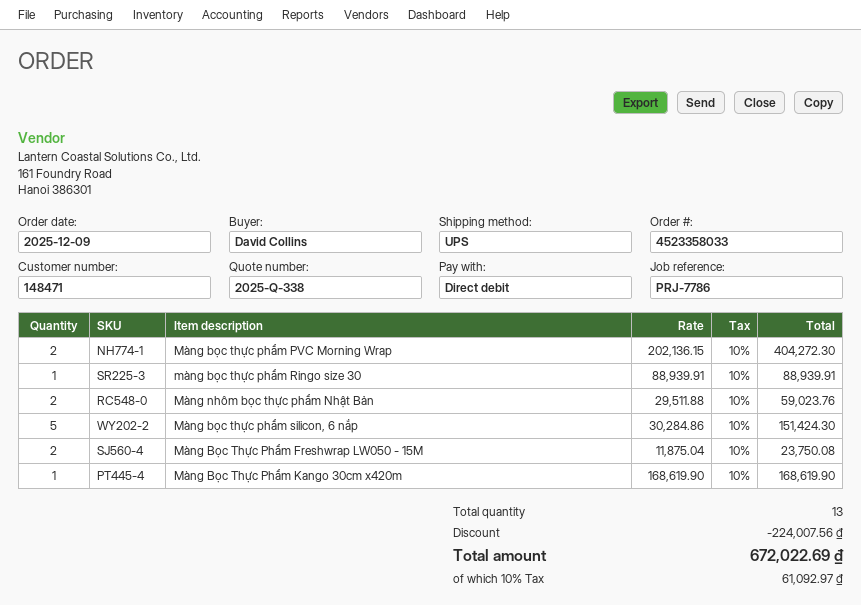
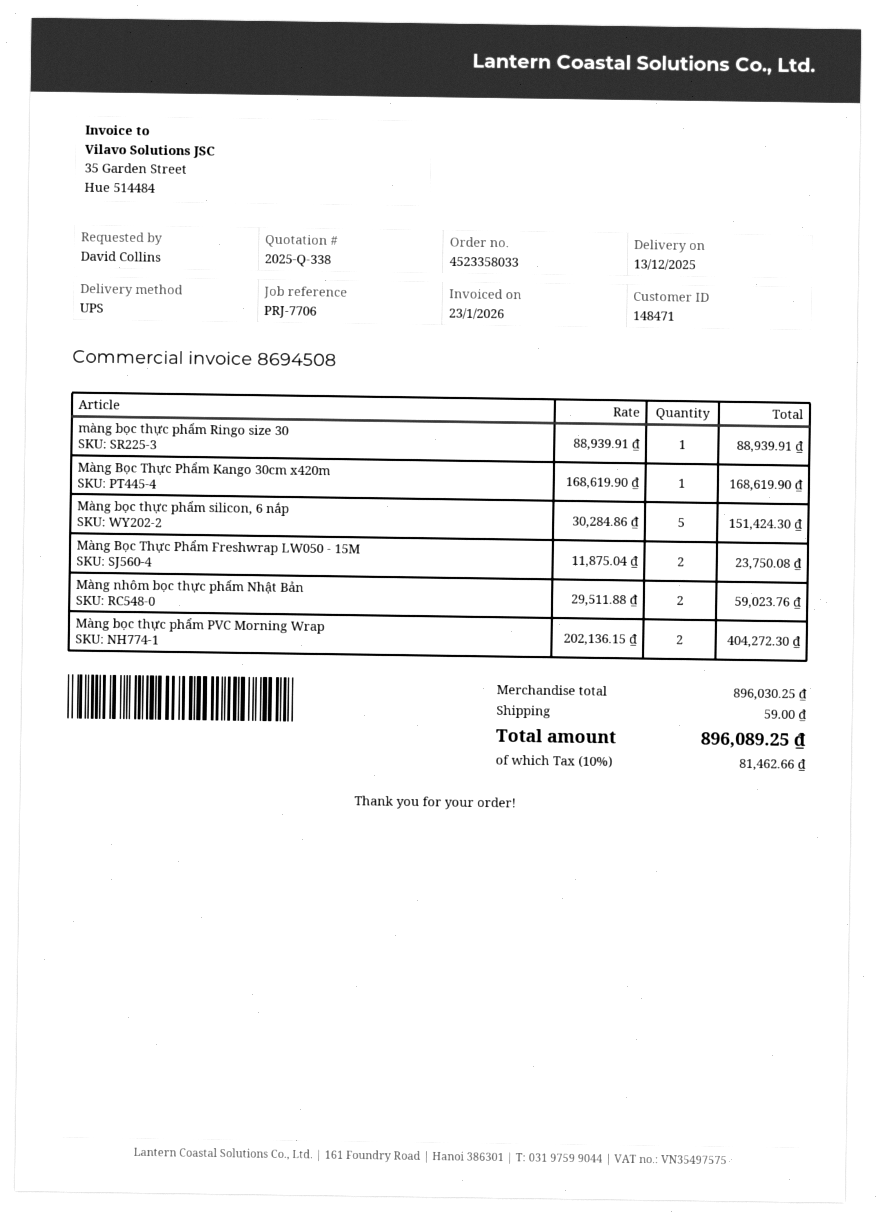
reference: PRJ-7786 -> PRJ-7706
discount: 224007.56 -> none
shipping: none -> 59.00
tax: 10% = 61092.97 -> 10% = 81462.66
total: 672022.69 -> 896089.25

